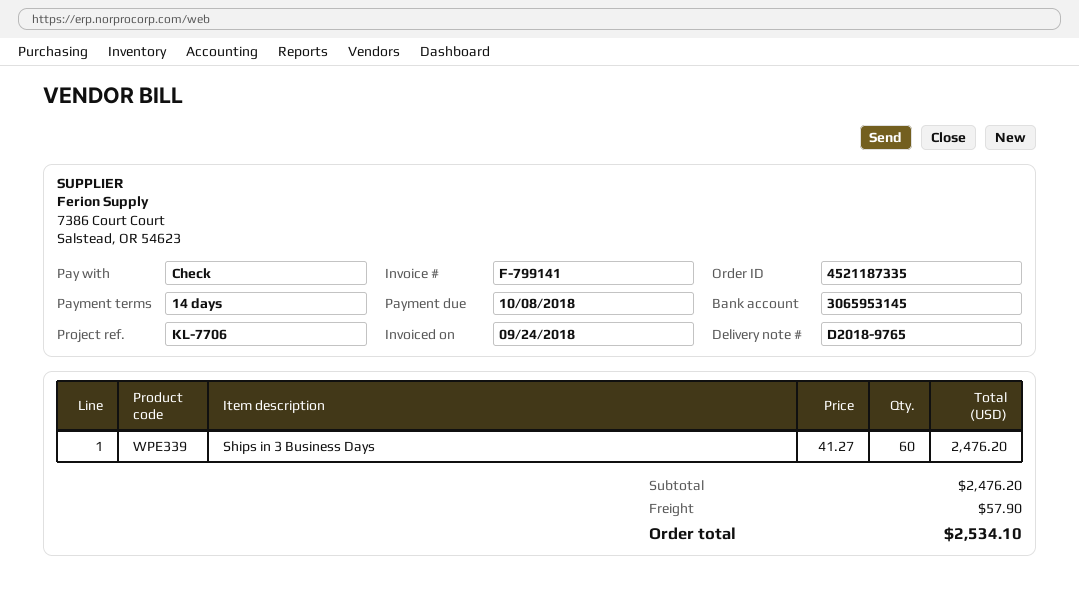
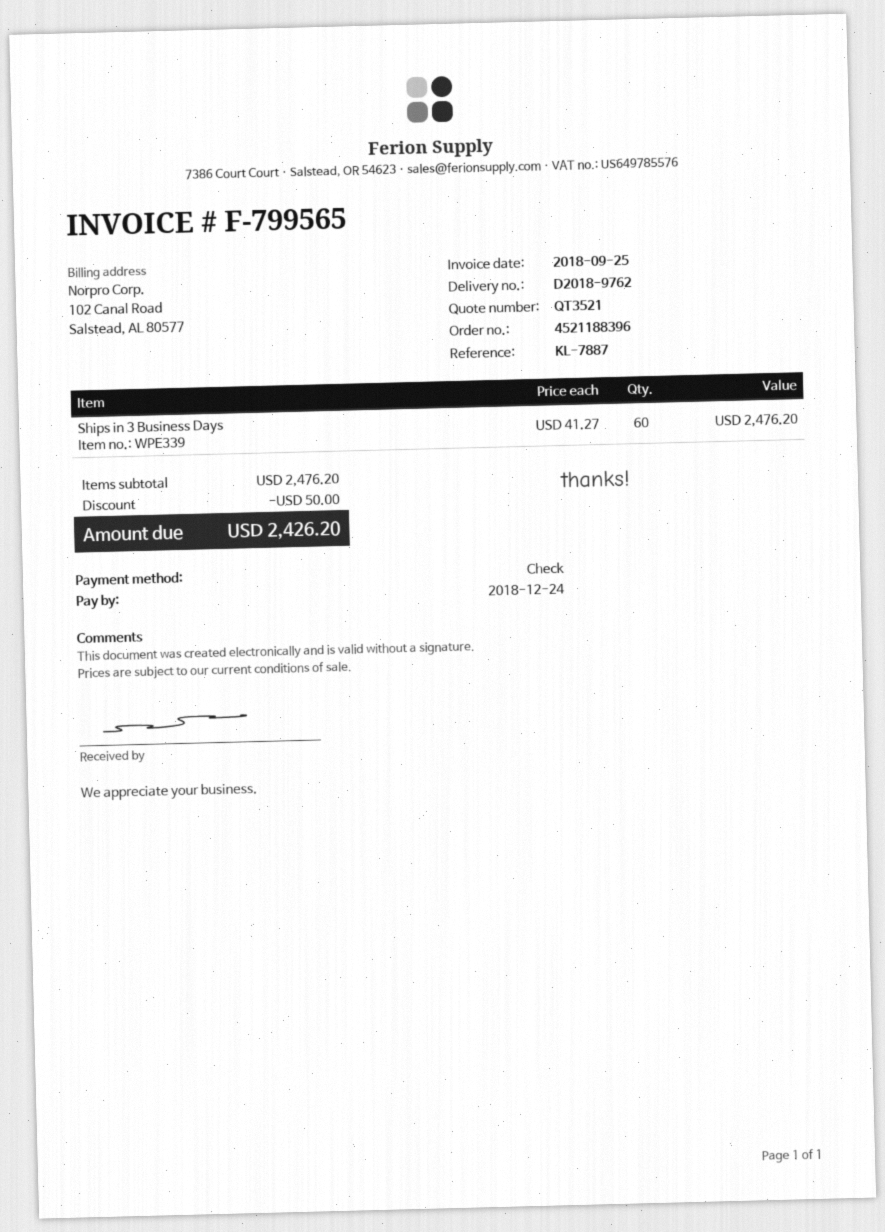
order number: 4521187335 -> 4521188396
delivery note number: D2018-9765 -> D2018-9762
invoice number: F-799141 -> F-799565
invoice date: 2018-09-24 -> 2018-09-25
due date: 2018-10-08 -> 2018-12-24
reference: KL-7706 -> KL-7887
discount: none -> 50.00
shipping: 57.90 -> none
total: 2534.10 -> 2426.20

